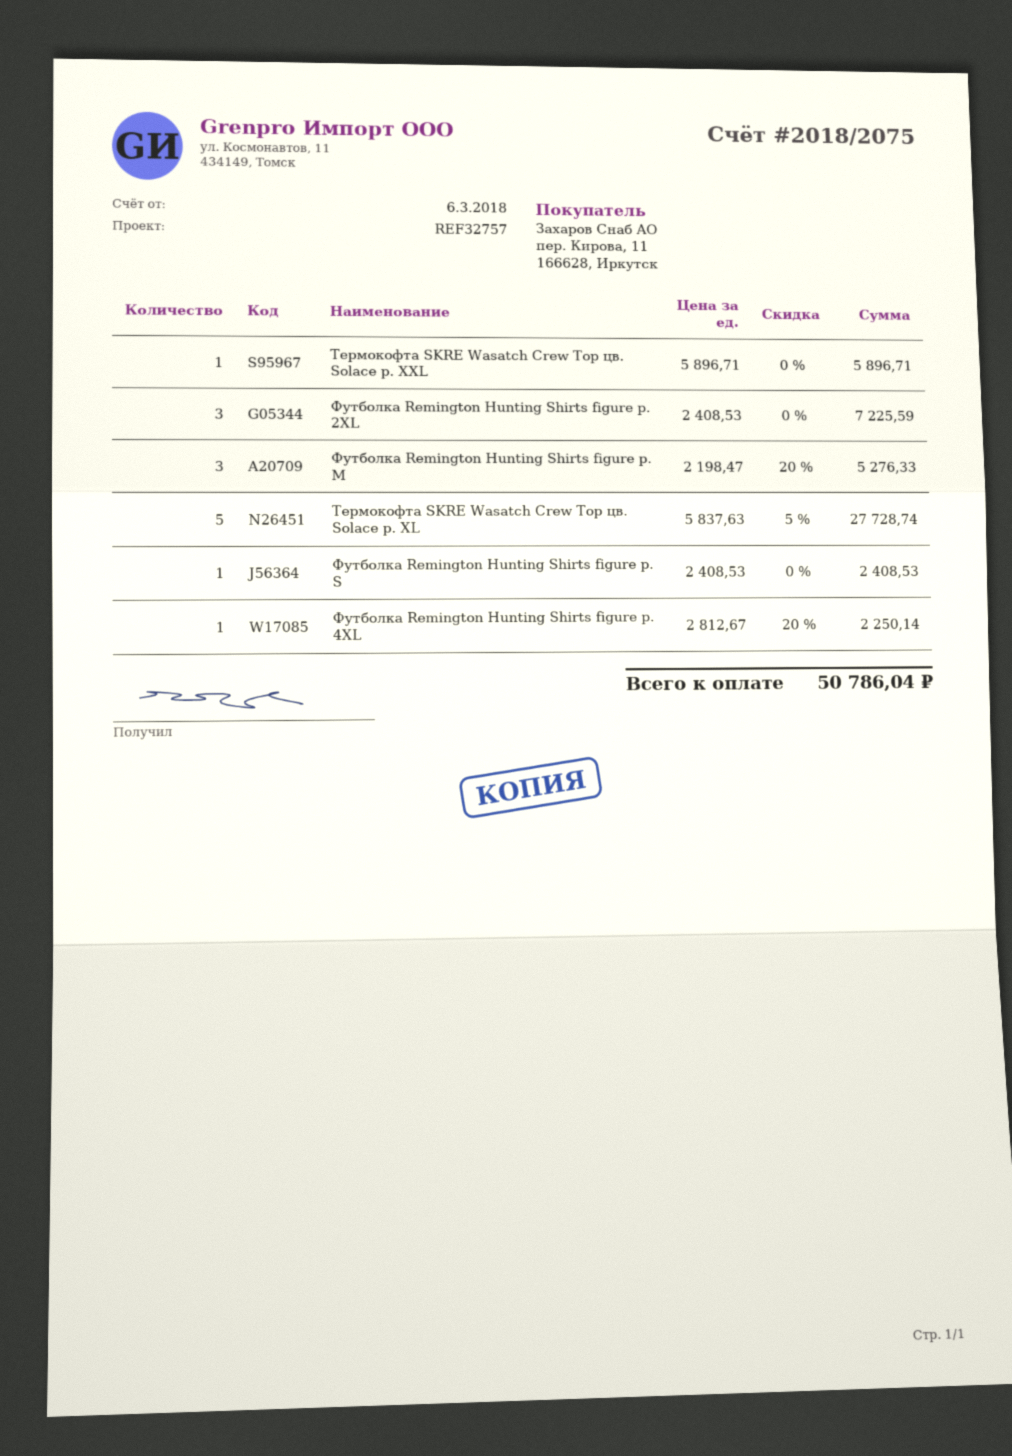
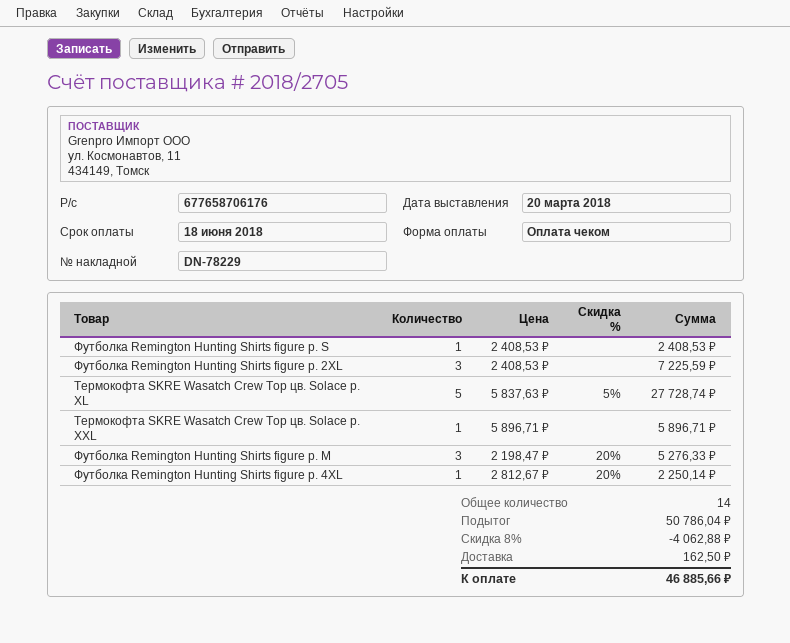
invoice number: 2018/2075 -> 2018/2705
invoice date: 2018-03-06 -> 2018-03-20
discount: none -> 8% = 4062.88
shipping: none -> 162.50
total: 50786.04 -> 46885.66

